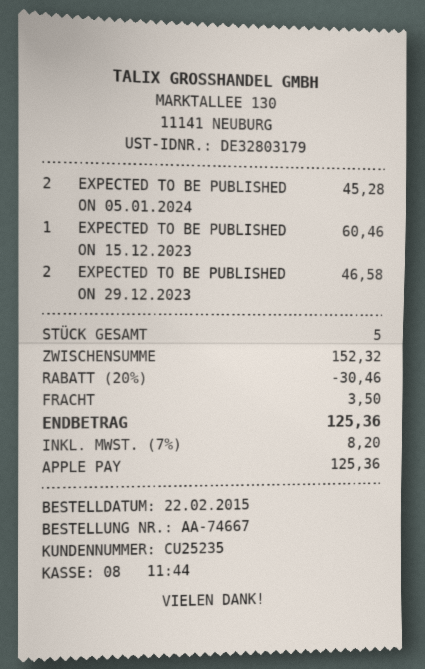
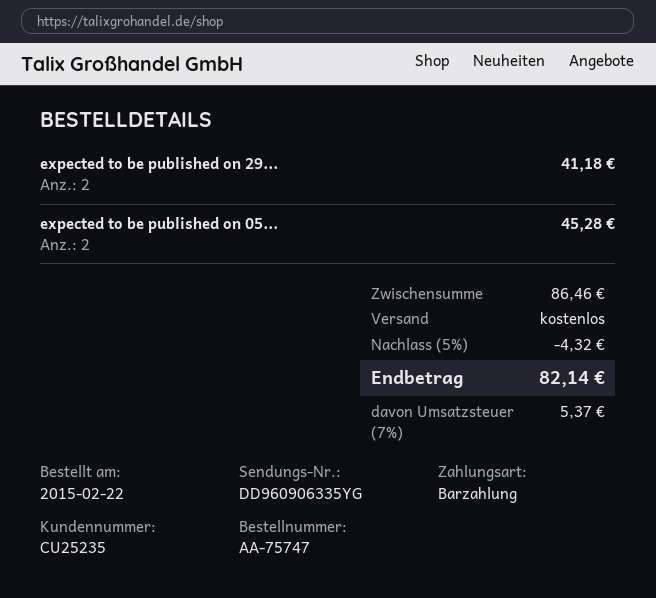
order number: AA-74667 -> AA-75747
payment method: Apple Pay -> cash
EXPECTED TO BE PUBLISHED ON 15.12.2023: 1 for 60.46 -> none
EXPECTED TO BE PUBLISHED ON 29.12.2023: 2 for 46.58 -> 2 for 41.18
subtotal: 152.32 -> 86.46
discount: 20% = 30.46 -> 5% = 4.32
shipping: 3.50 -> 0.00
tax: 7% = 8.20 -> 7% = 5.37
total: 125.36 -> 82.14

